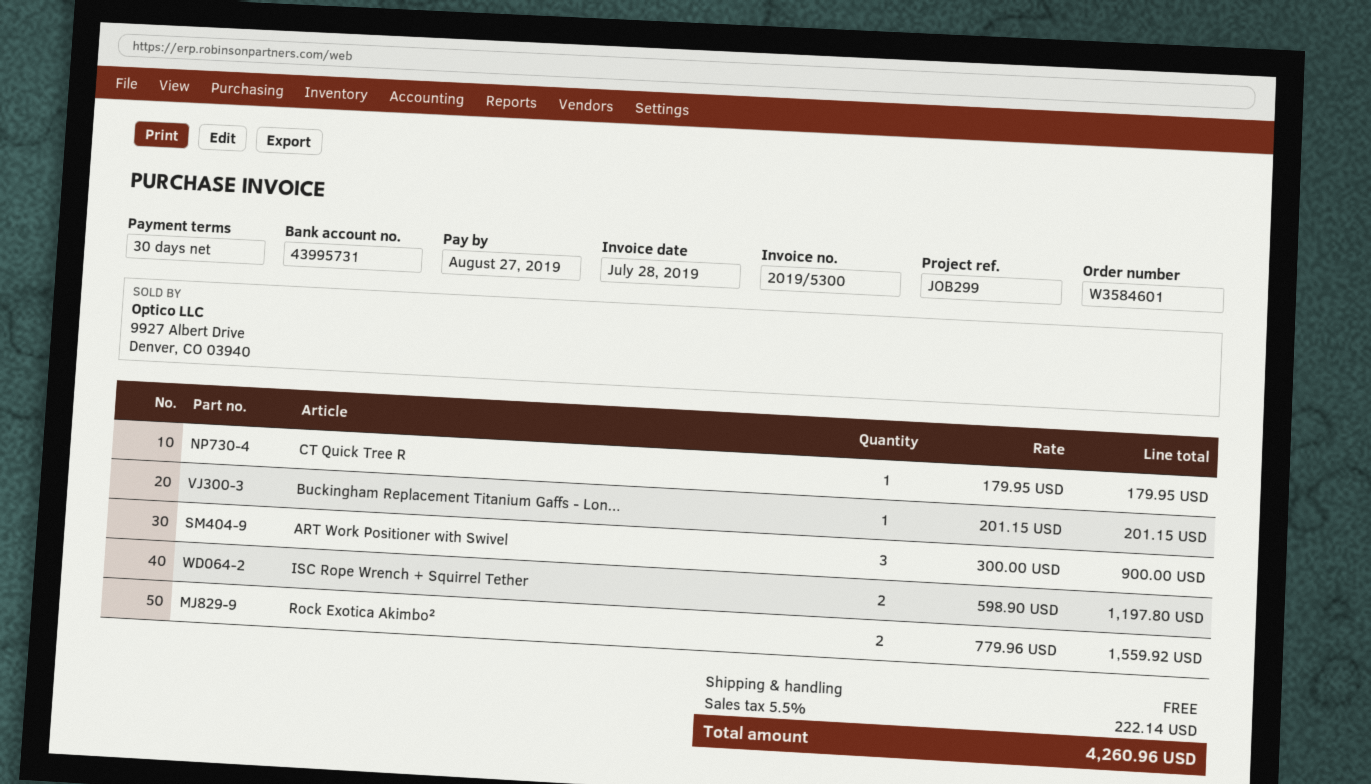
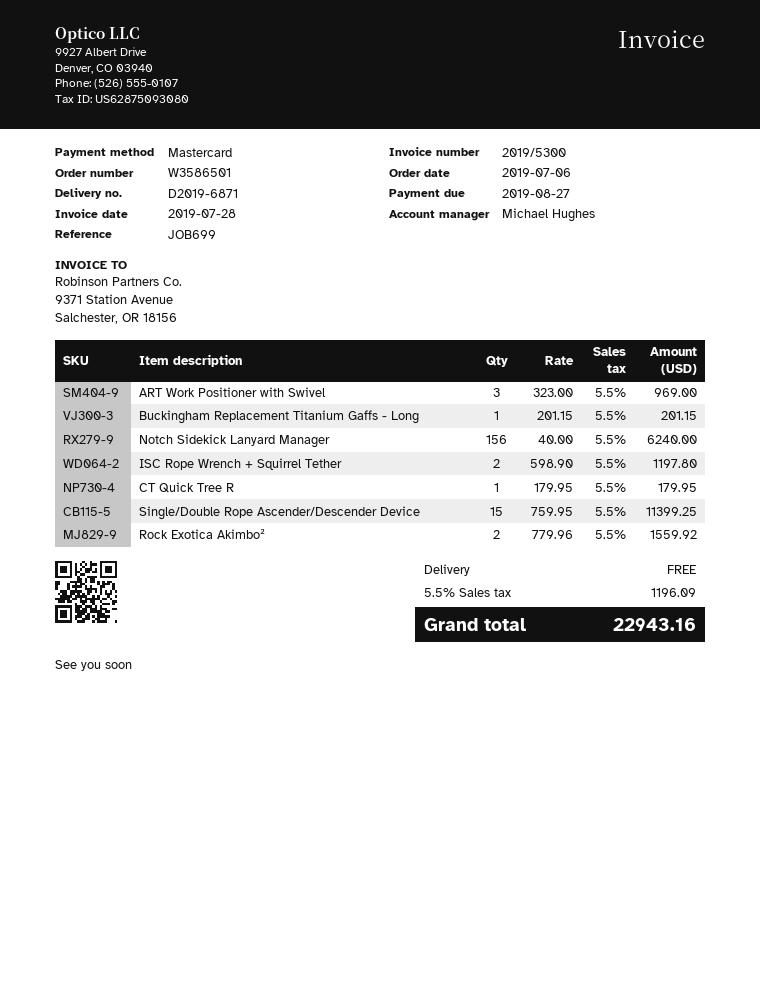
order number: W3584601 -> W3586501
reference: JOB299 -> JOB699
ART Work Positioner with Swivel: 3 x 300.00 = 900.00 -> 3 x 323.00 = 969.00
Notch Sidekick Lanyard Manager: none -> 156 x 40.00 = 6240.00
Single/Double Rope Ascender/Descender Device: none -> 15 x 759.95 = 11399.25
tax: 5.5% = 222.14 -> 5.5% = 1196.09
total: 4260.96 -> 22943.16

